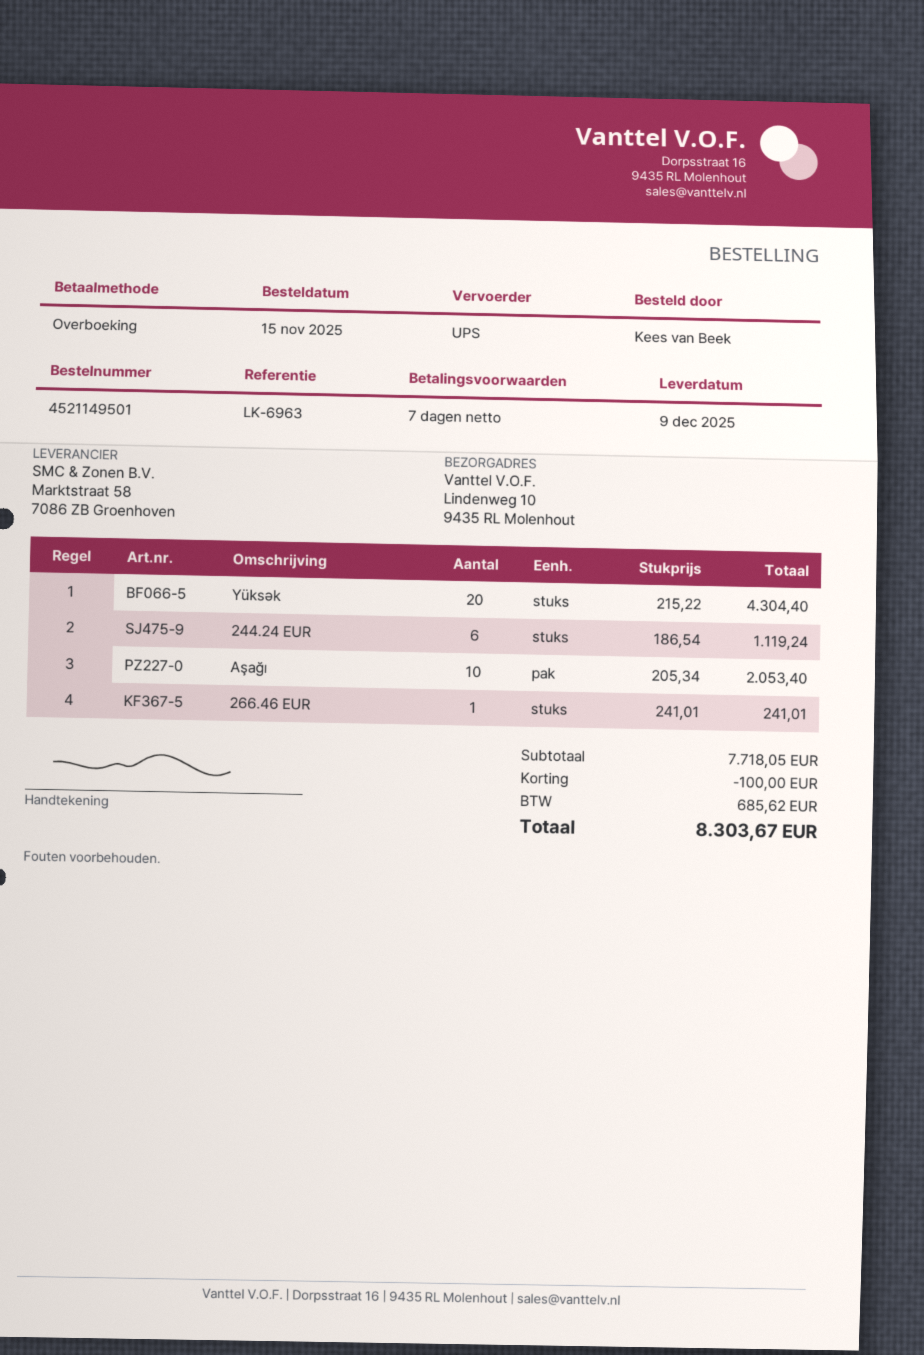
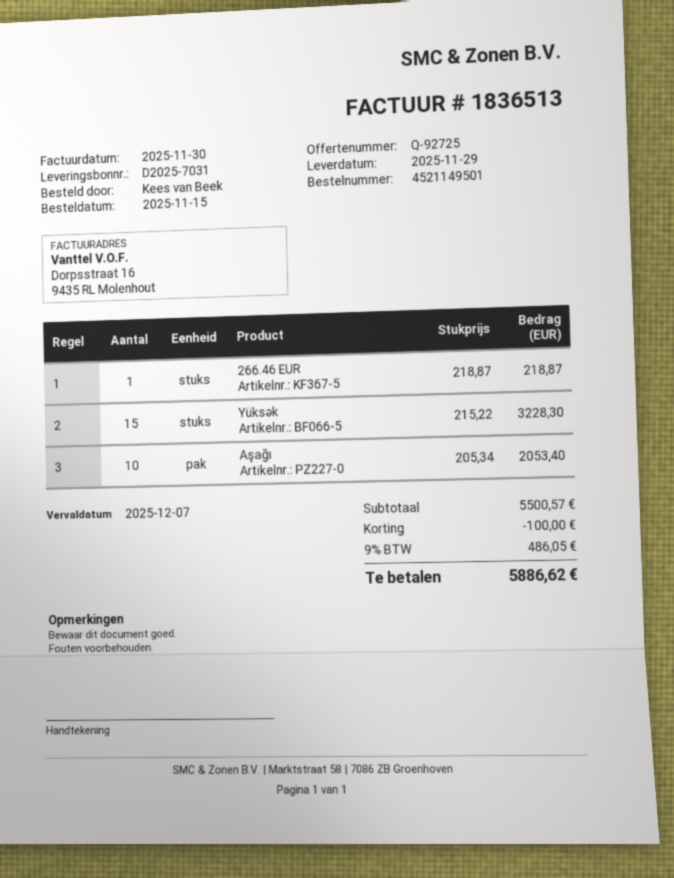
delivery date: 2025-12-09 -> 2025-11-29
Yüksək: 20 x 215.22 = 4304.40 -> 15 x 215.22 = 3228.30
244.24 EUR: 6 x 186.54 = 1119.24 -> none
266.46 EUR: 1 x 241.01 = 241.01 -> 1 x 218.87 = 218.87
subtotal: 7718.05 -> 5500.57
tax: 685.62 -> 486.05
total: 8303.67 -> 5886.62

